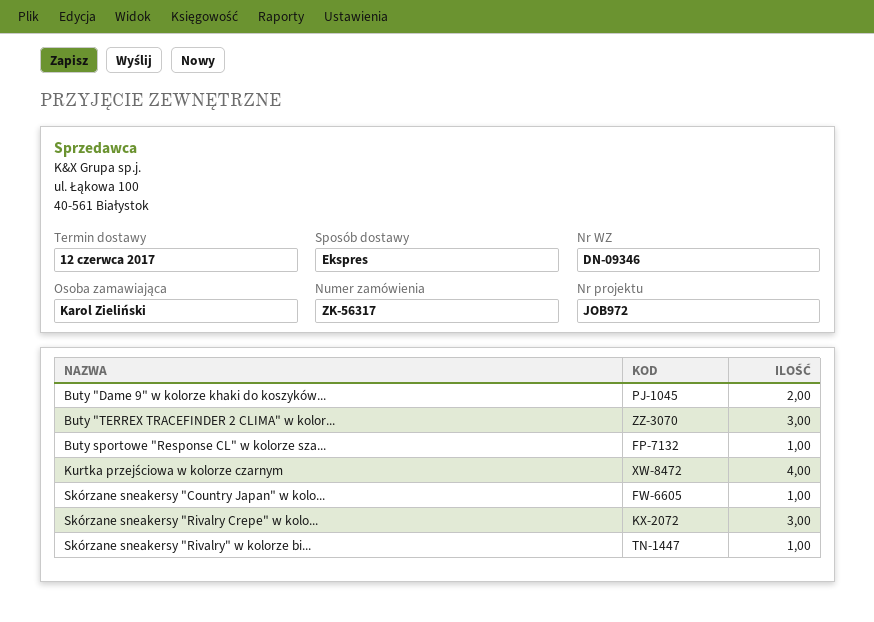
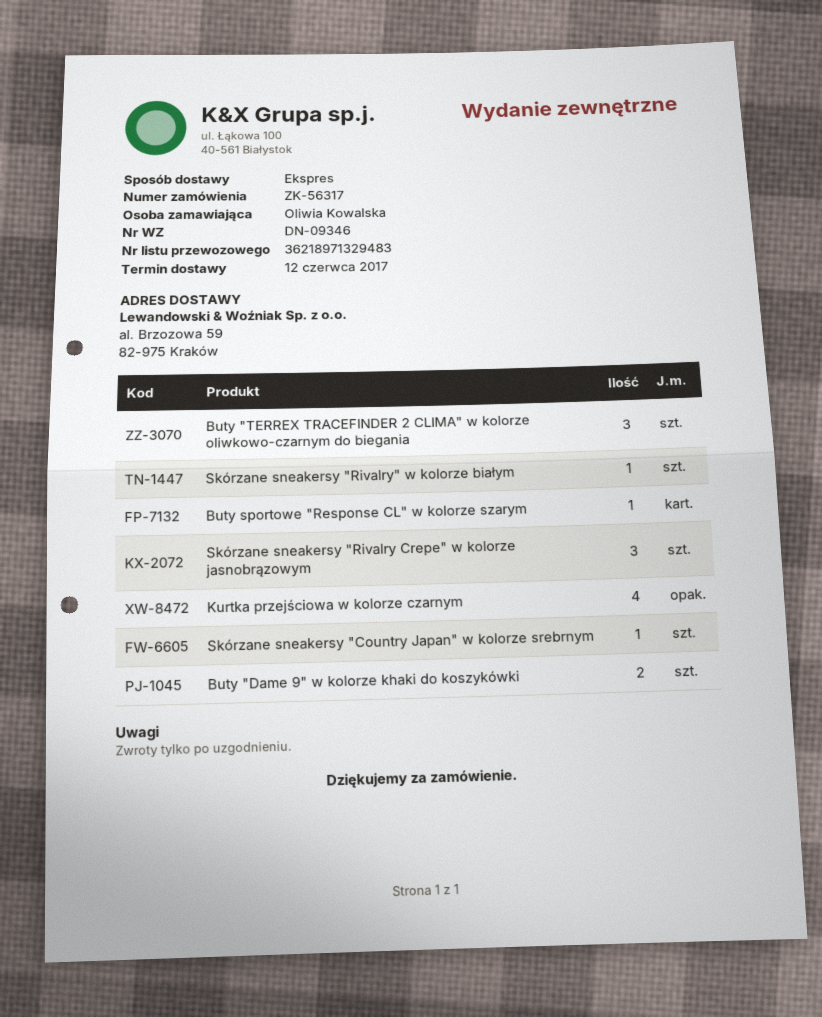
ordered by: Karol Zieliński -> Oliwia Kowalska

